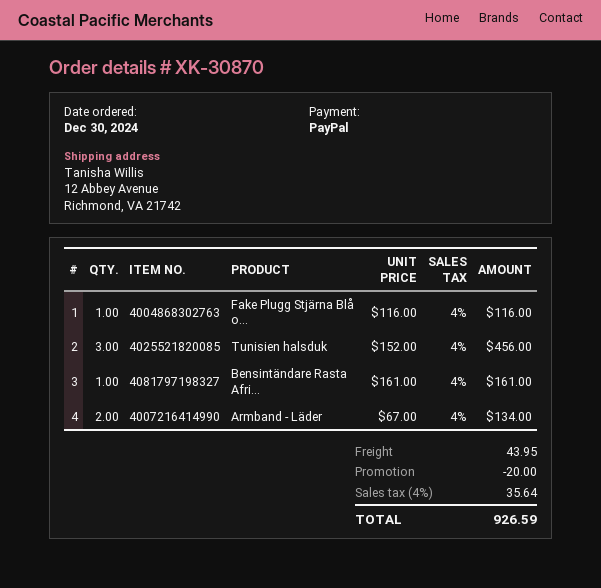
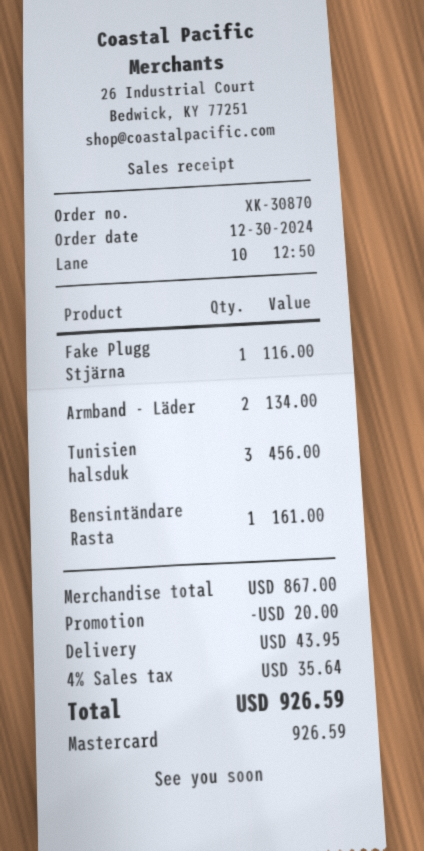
payment method: PayPal -> Mastercard

